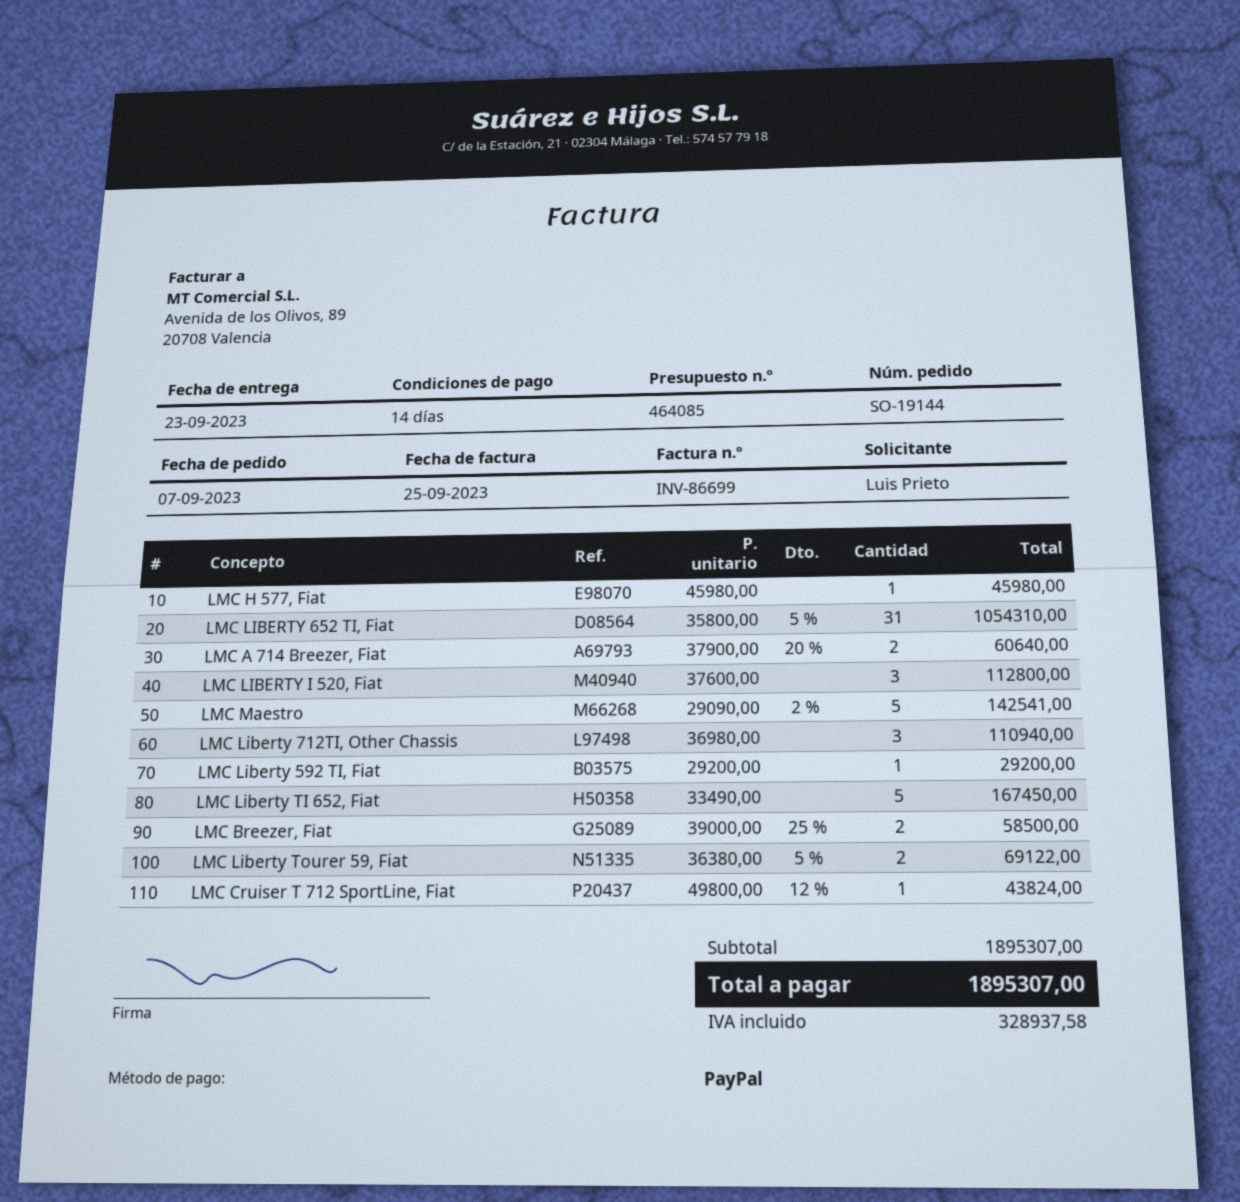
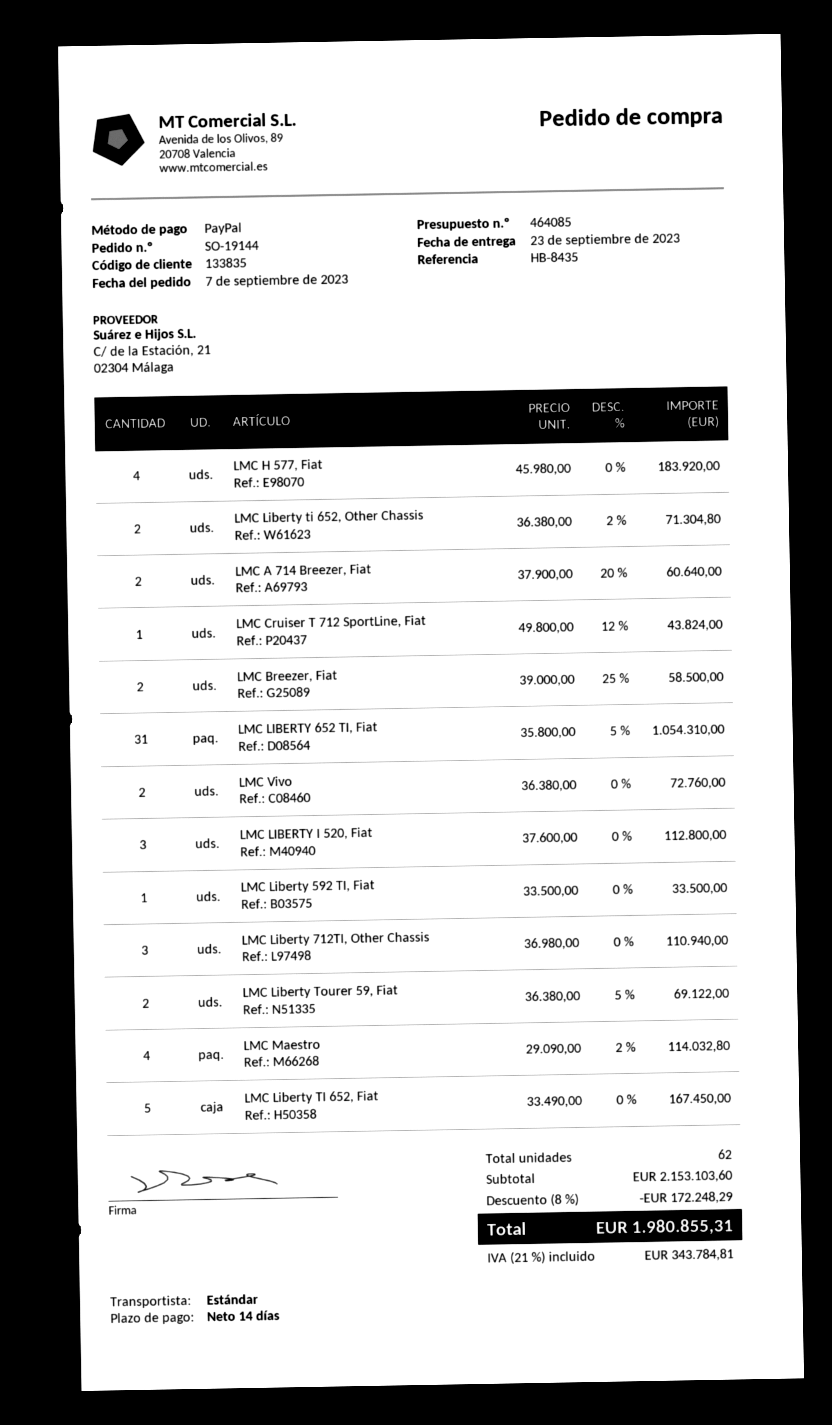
LMC H 577, Fiat: 1 x 45980.00 = 45980.00 -> 4 x 45980.00 = 183920.00
LMC Maestro: 5 x 29090.00 - 2% = 142541.00 -> 4 x 29090.00 - 2% = 114032.80
LMC Liberty 592 TI, Fiat: 1 x 29200.00 = 29200.00 -> 1 x 33500.00 = 33500.00
LMC Liberty ti 652, Other Chassis: none -> 2 x 36380.00 - 2% = 71304.80
LMC Vivo: none -> 2 x 36380.00 = 72760.00
subtotal: 1895307.00 -> 2153103.60
discount: none -> 8% = 172248.29
tax: 328937.58 -> 343784.81
total: 1895307.00 -> 1980855.31

